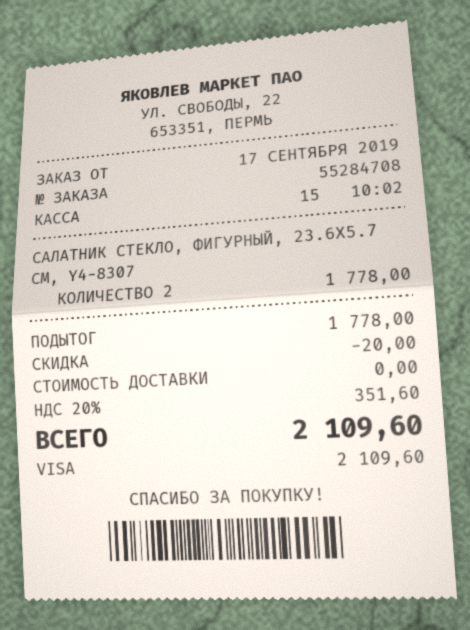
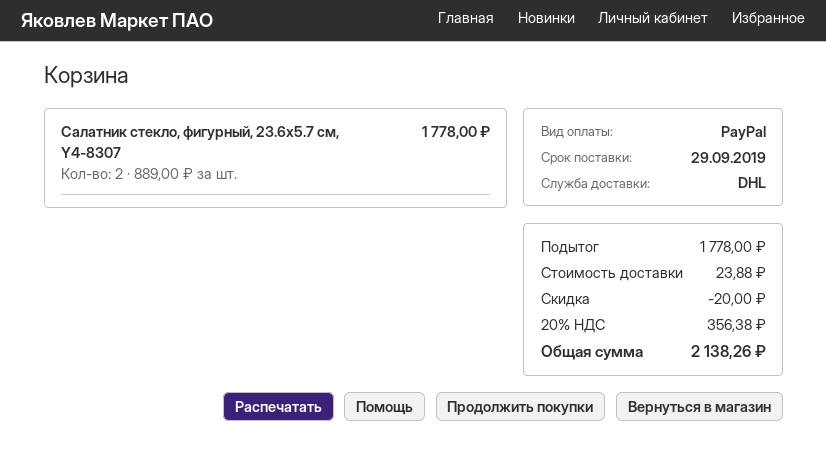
payment method: Visa -> PayPal
shipping: 0.00 -> 23.88
tax: 20% = 351.60 -> 20% = 356.38
total: 2109.60 -> 2138.26

